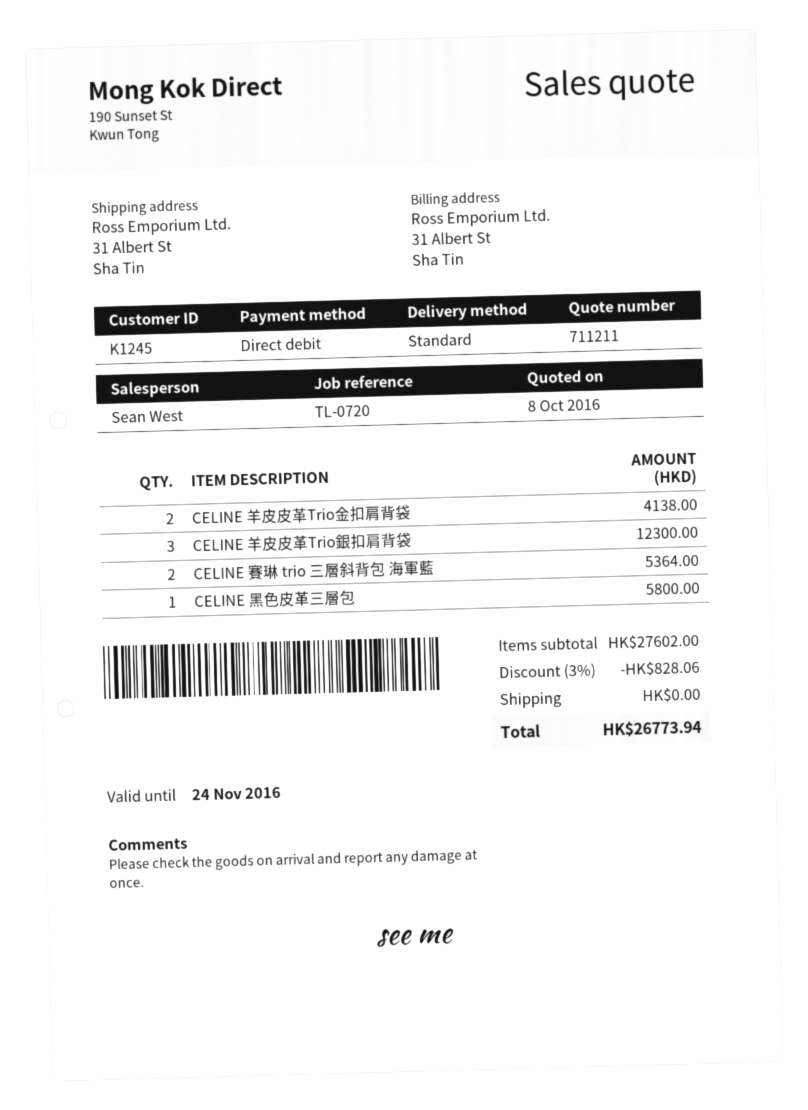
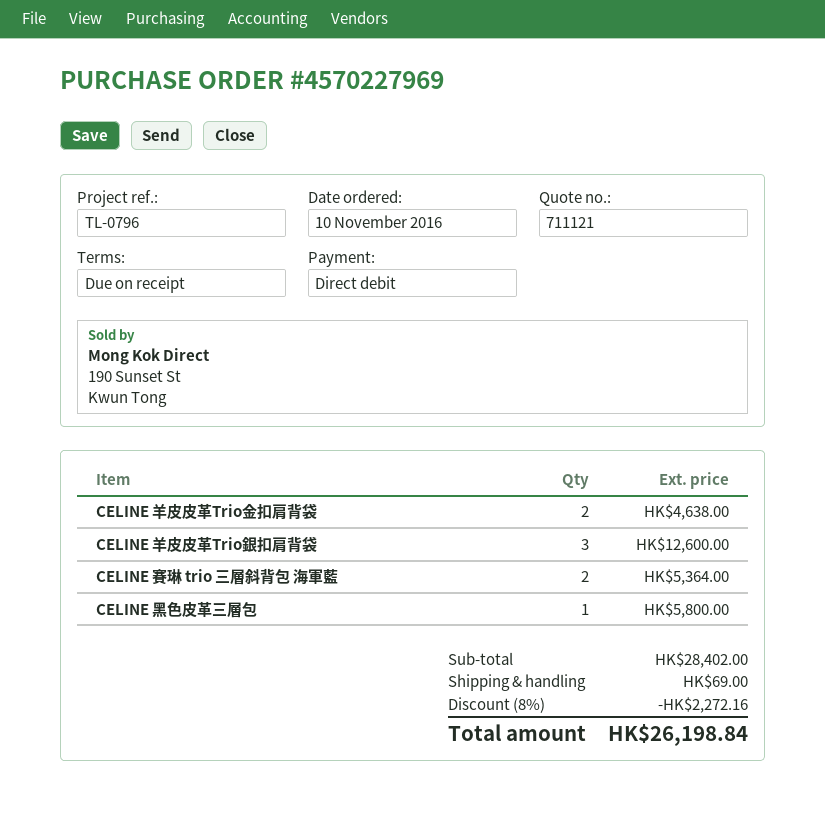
quote number: 711211 -> 711121
reference: TL-0720 -> TL-0796
CELINE 羊皮皮革Trio金扣肩背袋: 2 for 4138.00 -> 2 for 4638.00
CELINE 羊皮皮革Trio銀扣肩背袋: 3 for 12300.00 -> 3 for 12600.00
subtotal: 27602.00 -> 28402.00
discount: 3% = 828.06 -> 8% = 2272.16
shipping: 0.00 -> 69.00
total: 26773.94 -> 26198.84

